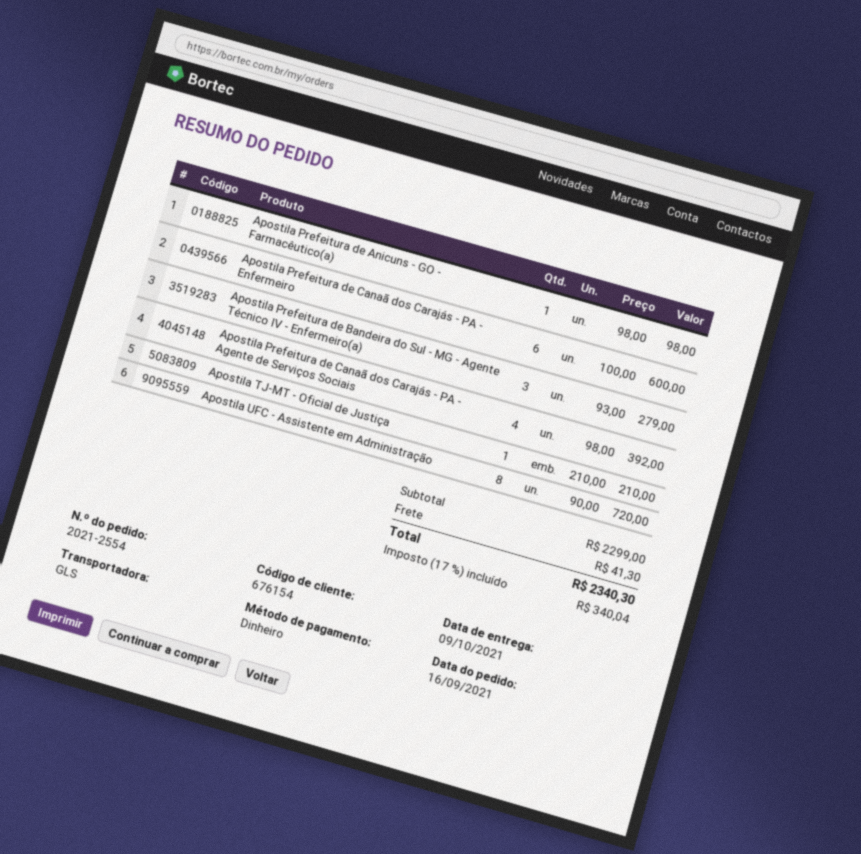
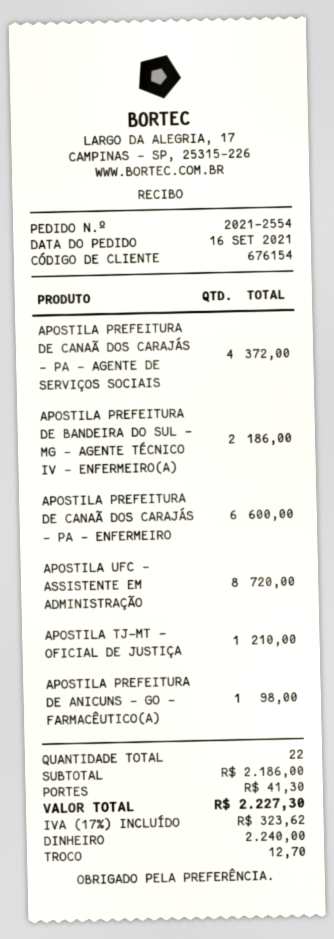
Apostila Prefeitura de Bandeira do Sul - MG - Agente Técnico IV - Enfermeiro(a): 3 for 279.00 -> 2 for 186.00
Apostila Prefeitura de Canaã dos Carajás - PA - Agente de Serviços Sociais: 4 for 392.00 -> 4 for 372.00
subtotal: 2299.00 -> 2186.00
tax: 17% = 340.04 -> 17% = 323.62
total: 2340.30 -> 2227.30

